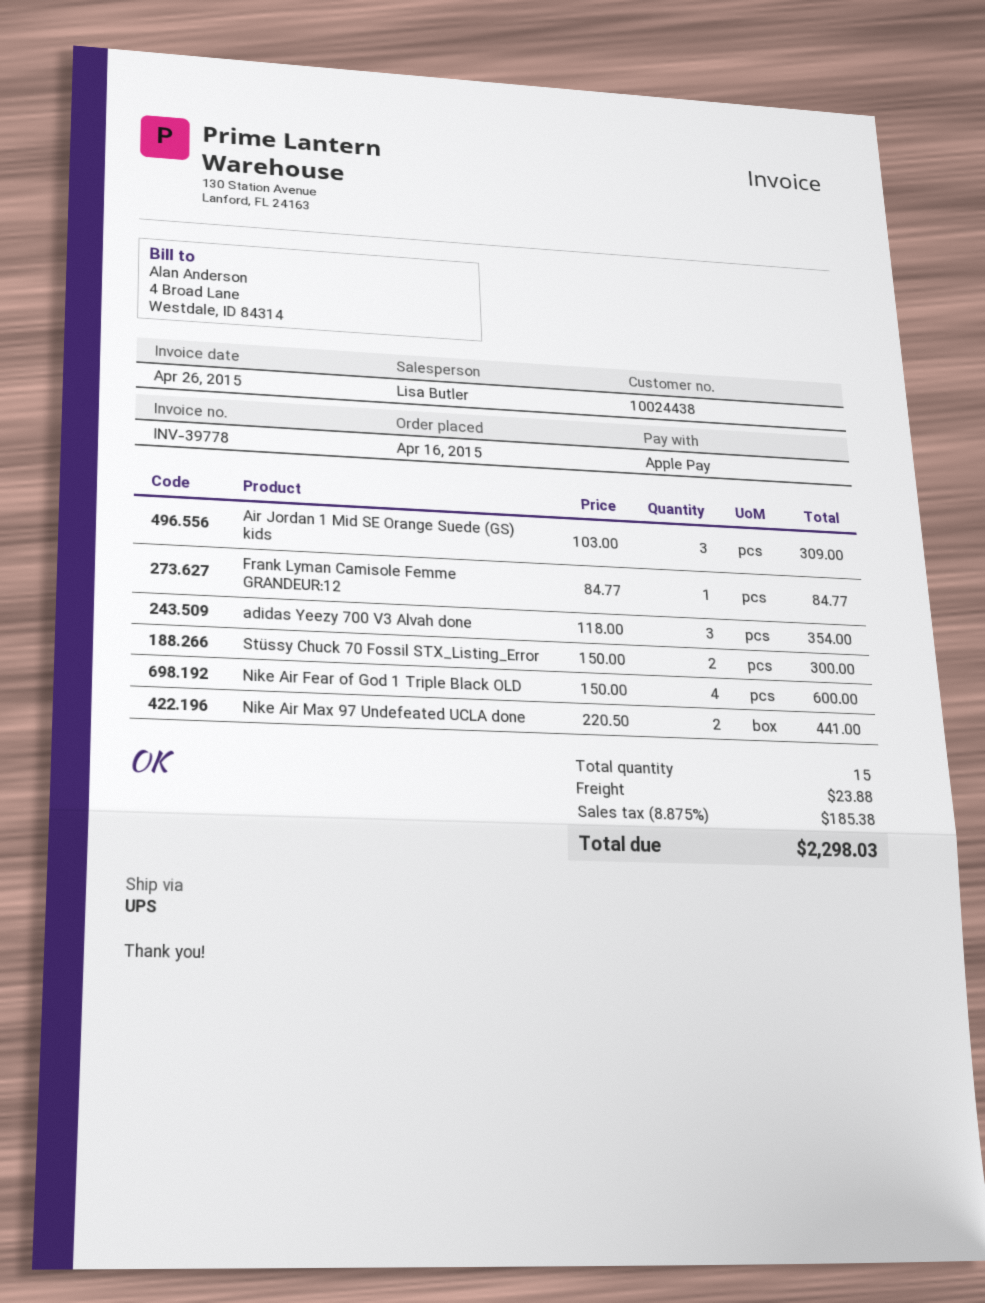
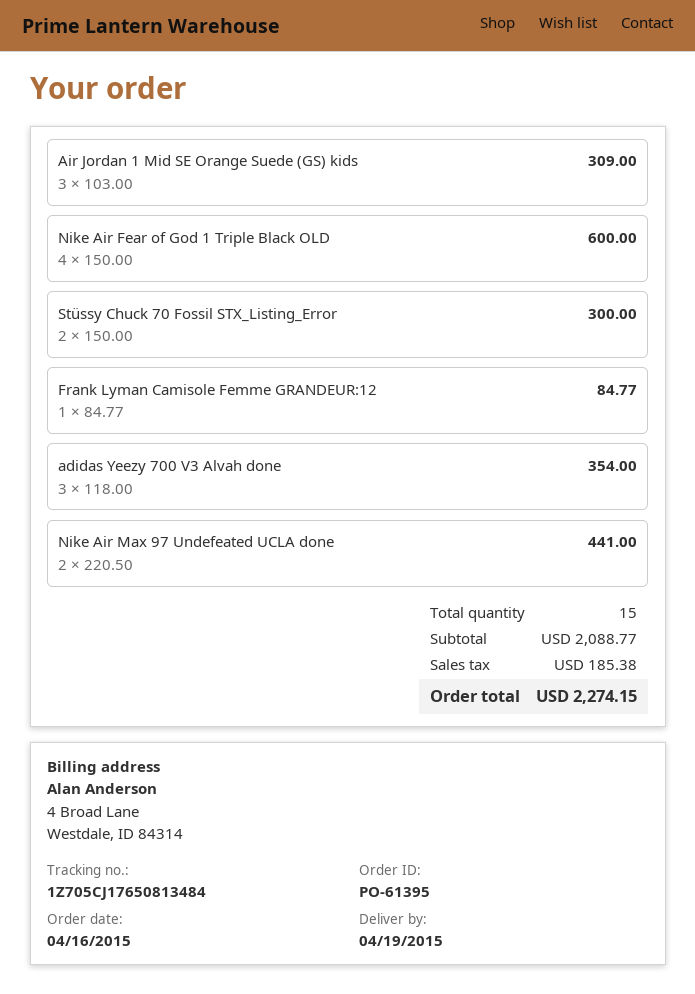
shipping: 23.88 -> none
total: 2298.03 -> 2274.15

